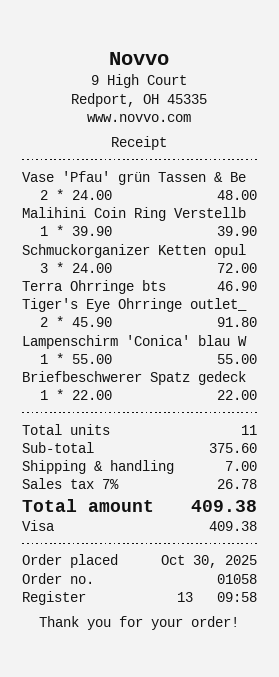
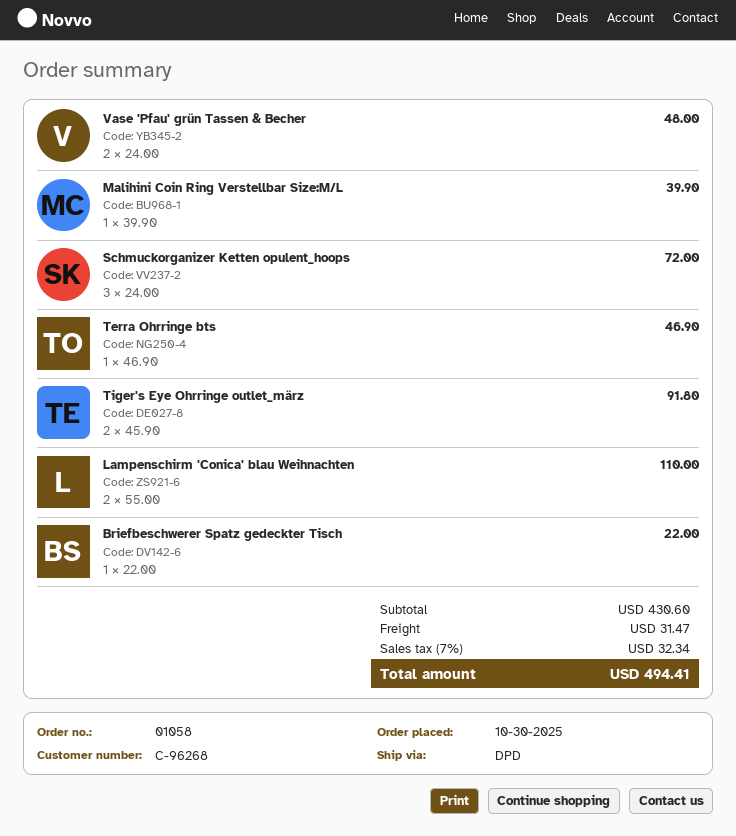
Lampenschirm 'Conica' blau W: 1 x 55.00 = 55.00 -> 2 x 55.00 = 110.00
subtotal: 375.60 -> 430.60
shipping: 7.00 -> 31.47
tax: 7% = 26.78 -> 7% = 32.34
total: 409.38 -> 494.41

